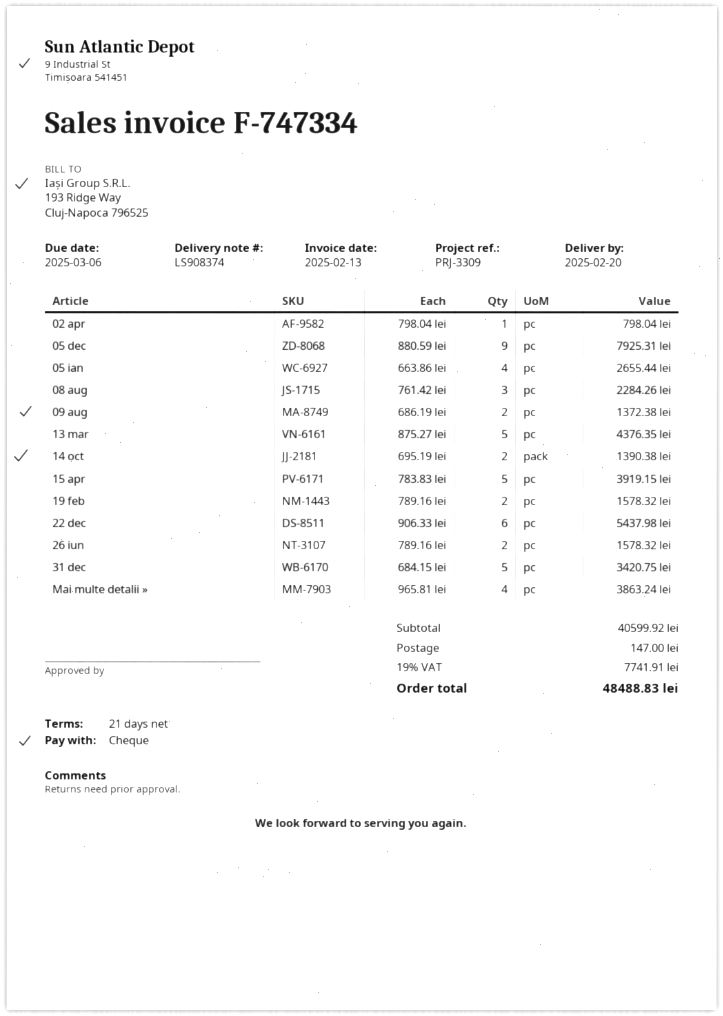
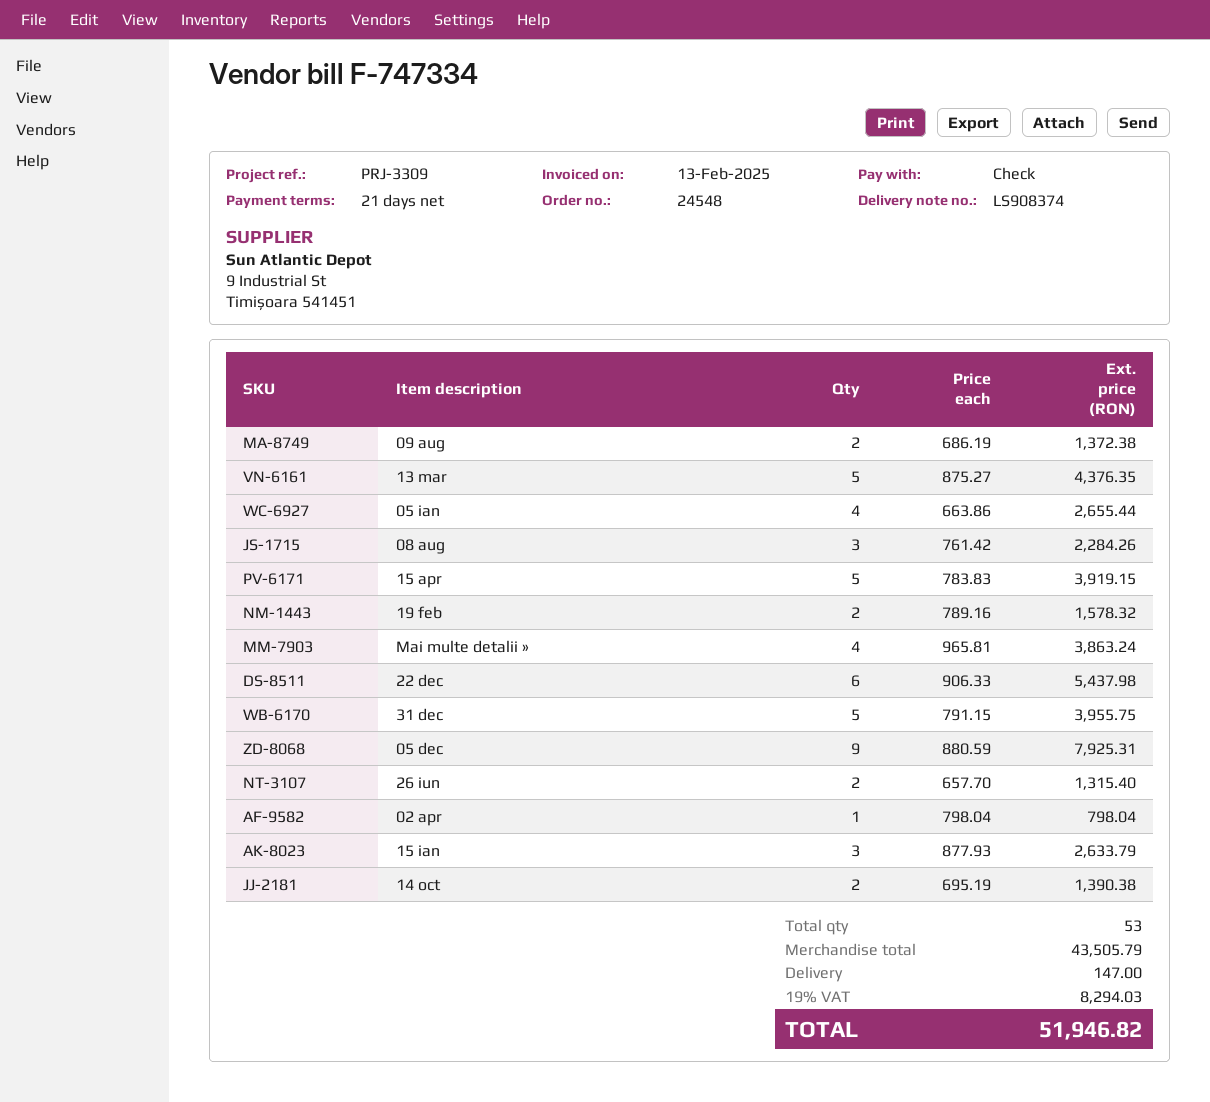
26 iun: 2 x 789.16 = 1578.32 -> 2 x 657.70 = 1315.40
31 dec: 5 x 684.15 = 3420.75 -> 5 x 791.15 = 3955.75
15 ian: none -> 3 x 877.93 = 2633.79
subtotal: 40599.92 -> 43505.79
tax: 19% = 7741.91 -> 19% = 8294.03
total: 48488.83 -> 51946.82

